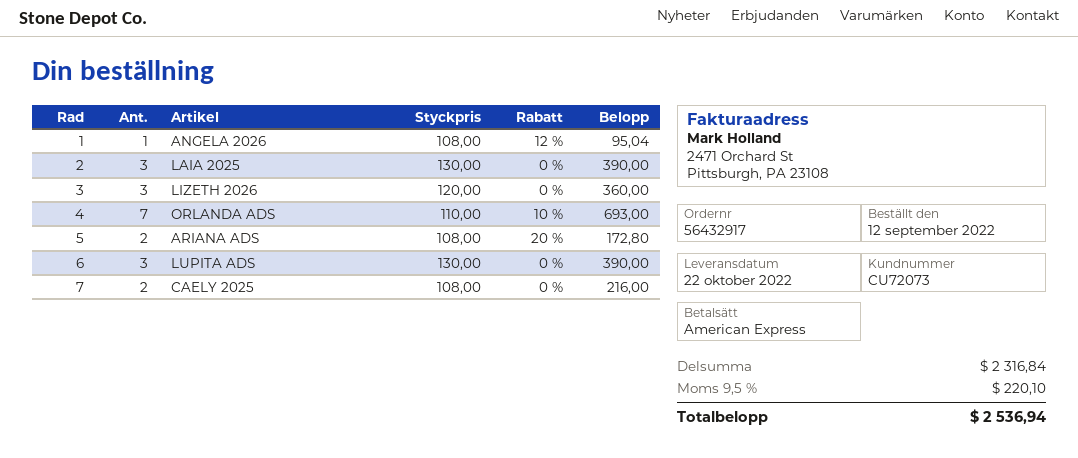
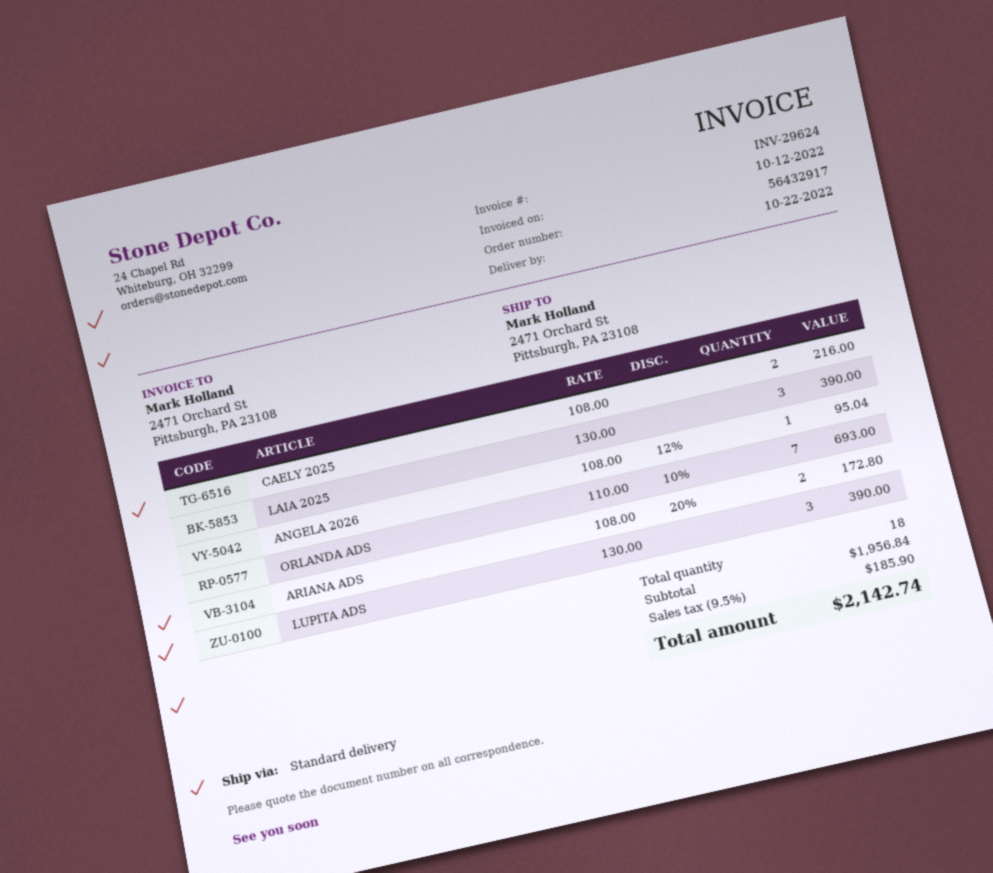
LIZETH 2026: 3 x 120.00 = 360.00 -> none
subtotal: 2316.84 -> 1956.84
tax: 9.5% = 220.10 -> 9.5% = 185.90
total: 2536.94 -> 2142.74

